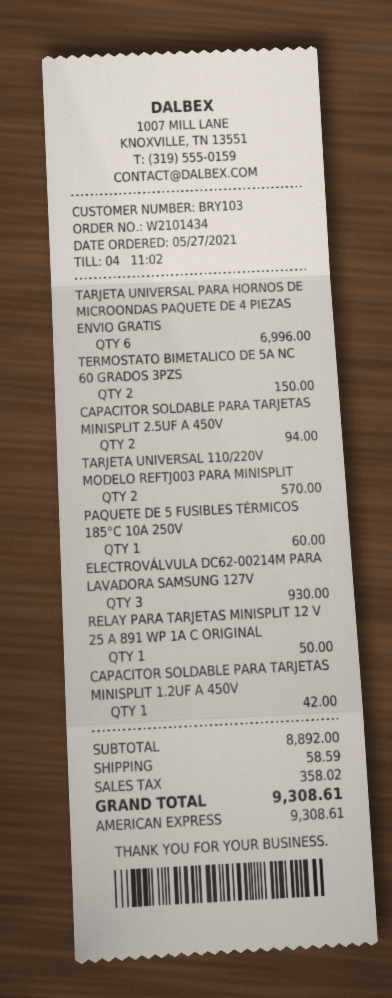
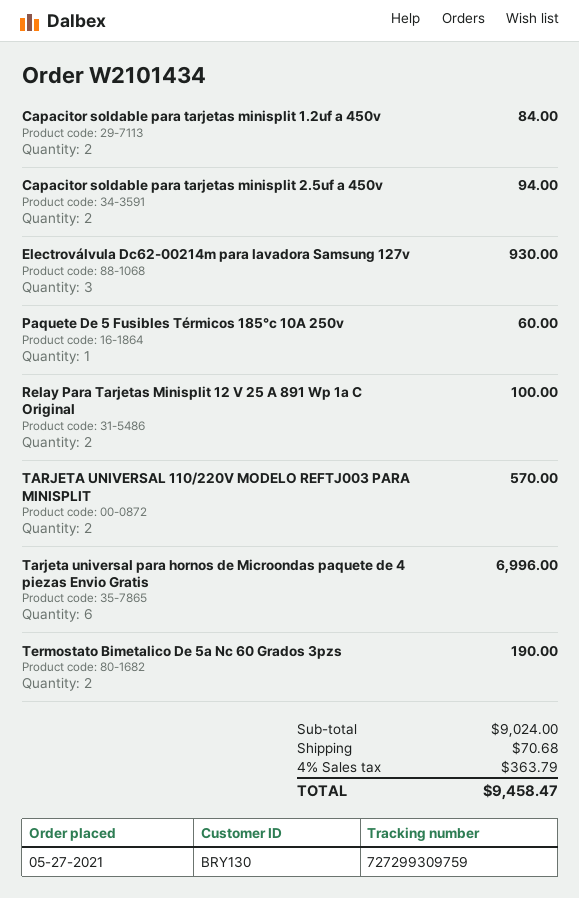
customer number: BRY103 -> BRY130
TERMOSTATO BIMETALICO DE 5A NC 60 GRADOS 3PZS: 2 for 150.00 -> 2 for 190.00
RELAY PARA TARJETAS MINISPLIT 12 V 25 A 891 WP 1A C ORIGINAL: 1 for 50.00 -> 2 for 100.00
CAPACITOR SOLDABLE PARA TARJETAS MINISPLIT 1.2UF A 450V: 1 for 42.00 -> 2 for 84.00
subtotal: 8892.00 -> 9024.00
shipping: 58.59 -> 70.68
tax: 358.02 -> 363.79
total: 9308.61 -> 9458.47

